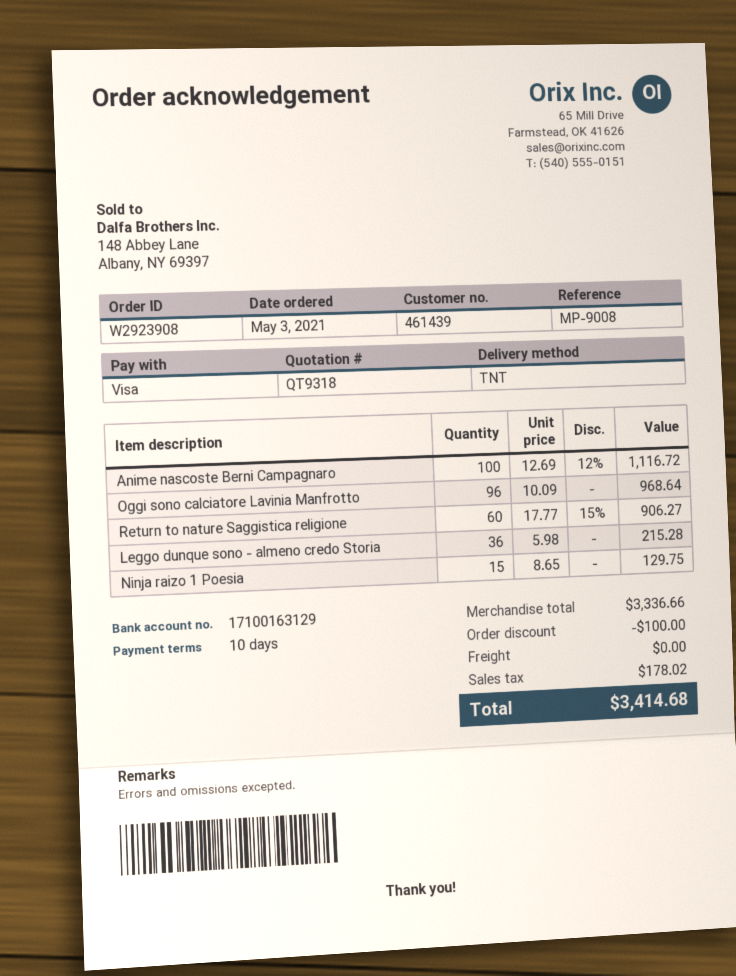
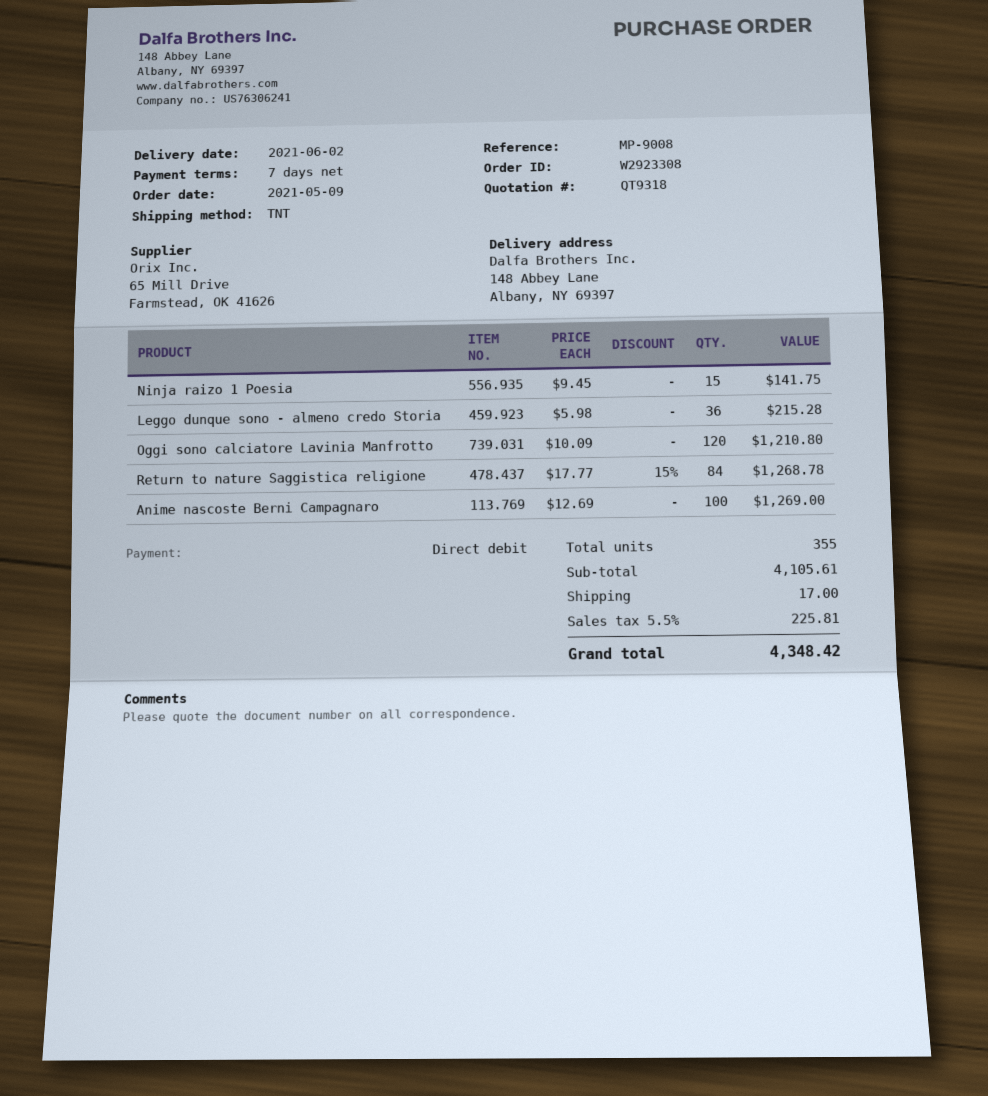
order number: W2923908 -> W2923308
order date: 2021-05-03 -> 2021-05-09
payment terms: 10 days -> 7 days
payment method: Visa -> direct debit
Anime nascoste Berni Campagnaro: 100 x 12.69 - 12% = 1116.72 -> 100 x 12.69 = 1269.00
Oggi sono calciatore Lavinia Manfrotto: 96 x 10.09 = 968.64 -> 120 x 10.09 = 1210.80
Return to nature Saggistica religione: 60 x 17.77 - 15% = 906.27 -> 84 x 17.77 - 15% = 1268.78
Ninja raizo 1 Poesia: 15 x 8.65 = 129.75 -> 15 x 9.45 = 141.75
subtotal: 3336.66 -> 4105.61
discount: 100.00 -> none
shipping: 0.00 -> 17.00
tax: 178.02 -> 225.81
total: 3414.68 -> 4348.42

